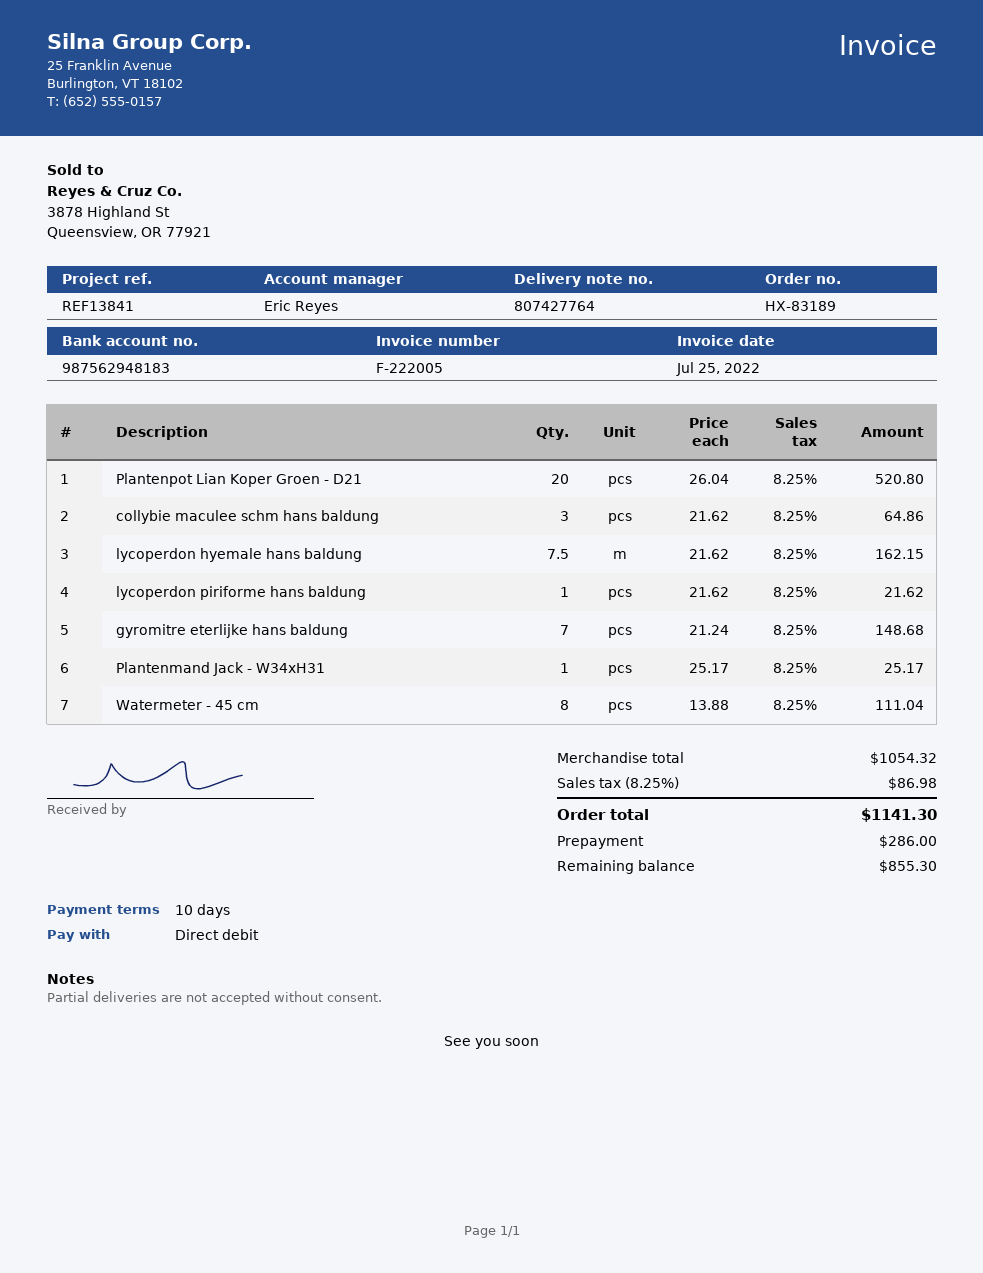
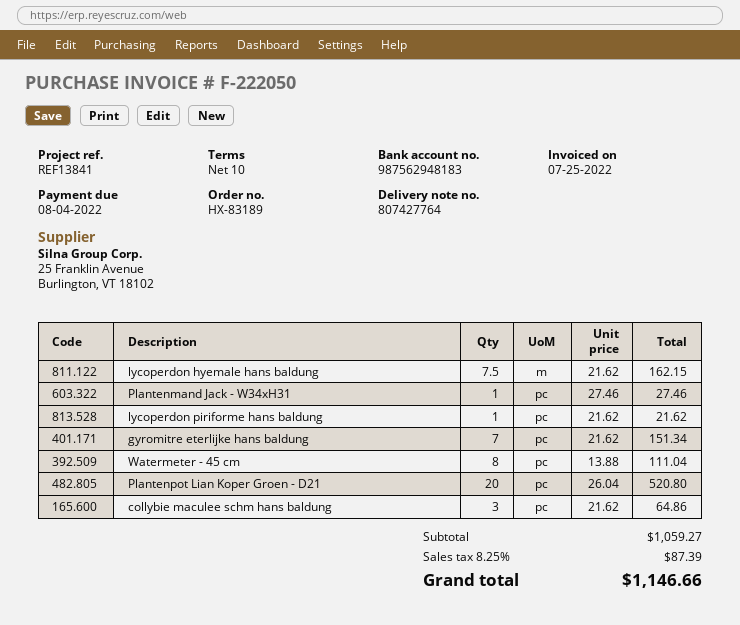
invoice number: F-222005 -> F-222050
gyromitre eterlijke hans baldung: 7 x 21.24 = 148.68 -> 7 x 21.62 = 151.34
Plantenmand Jack - W34xH31: 1 x 25.17 = 25.17 -> 1 x 27.46 = 27.46
subtotal: 1054.32 -> 1059.27
tax: 8.25% = 86.98 -> 8.25% = 87.39
total: 1141.30 -> 1146.66

